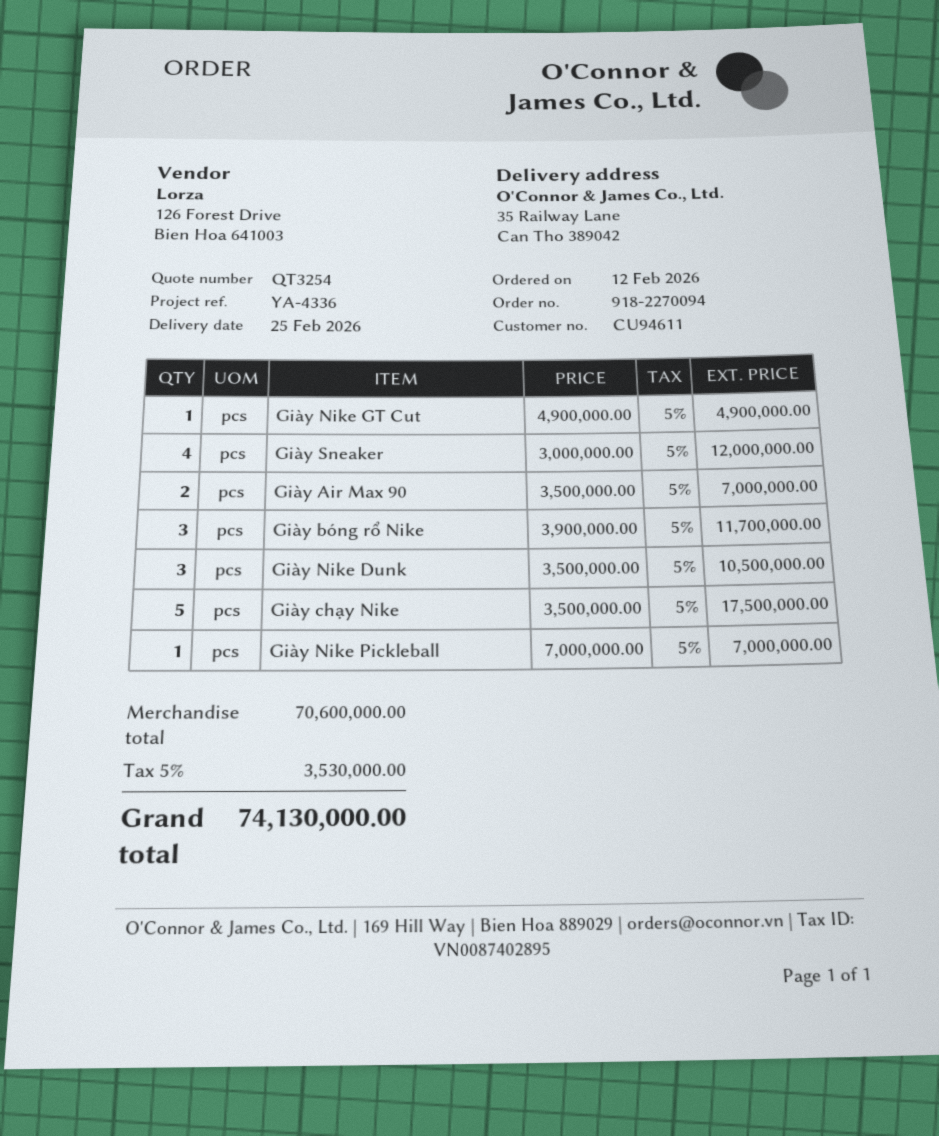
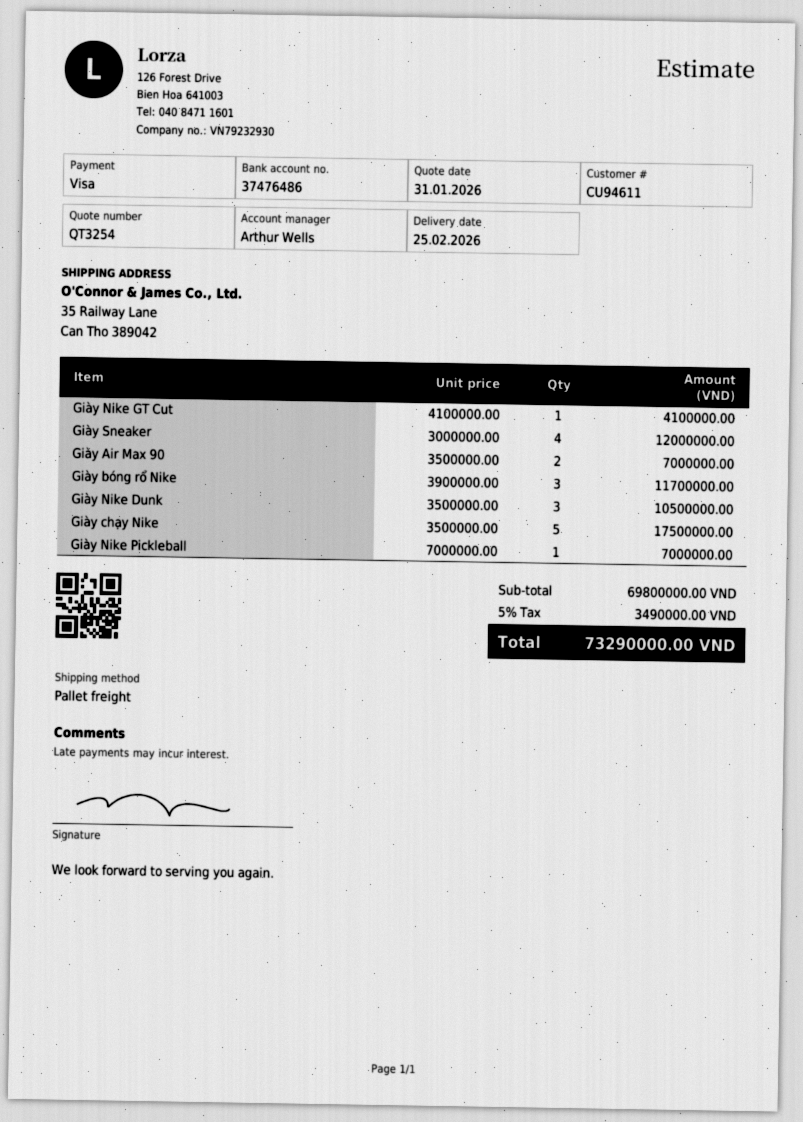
Giày Nike GT Cut: 1 x 4900000.00 = 4900000.00 -> 1 x 4100000.00 = 4100000.00
subtotal: 70600000.00 -> 69800000.00
tax: 5% = 3530000.00 -> 5% = 3490000.00
total: 74130000.00 -> 73290000.00

